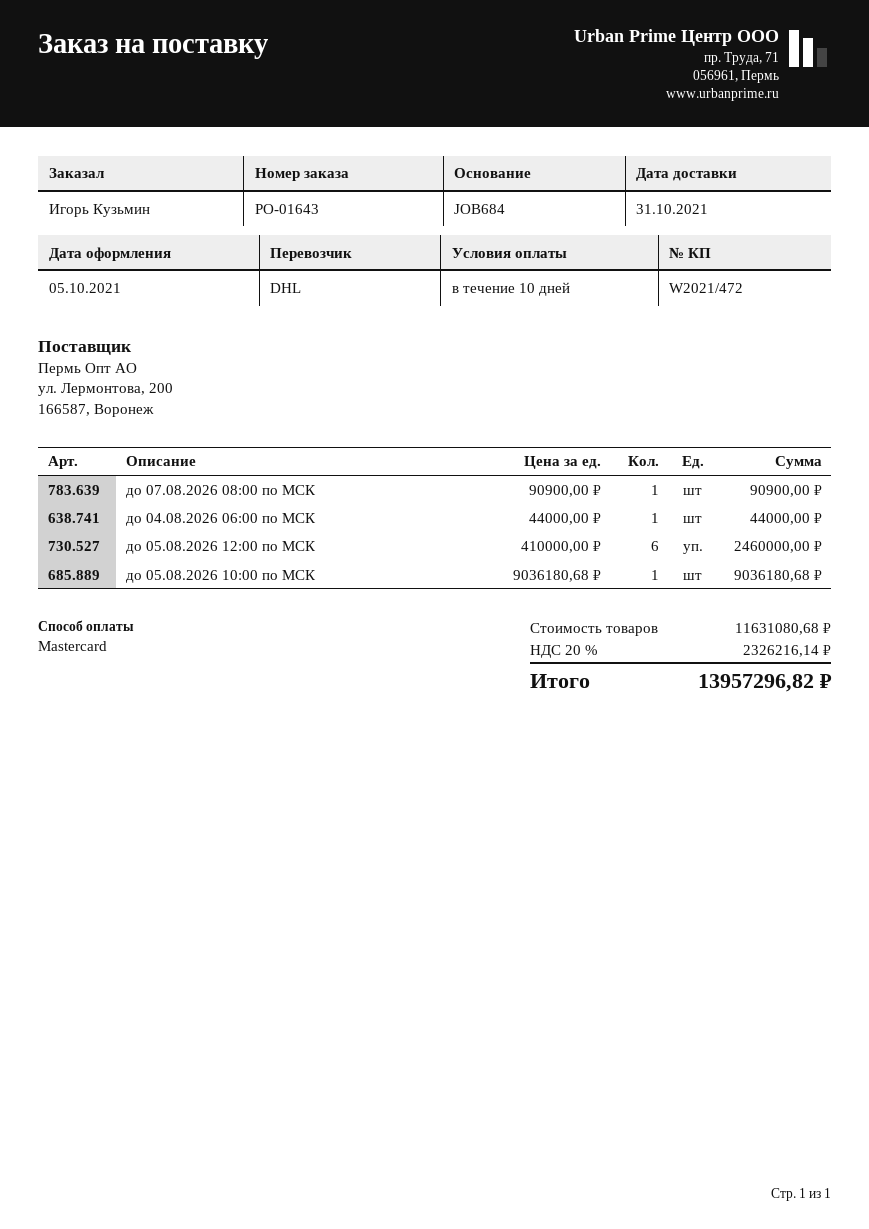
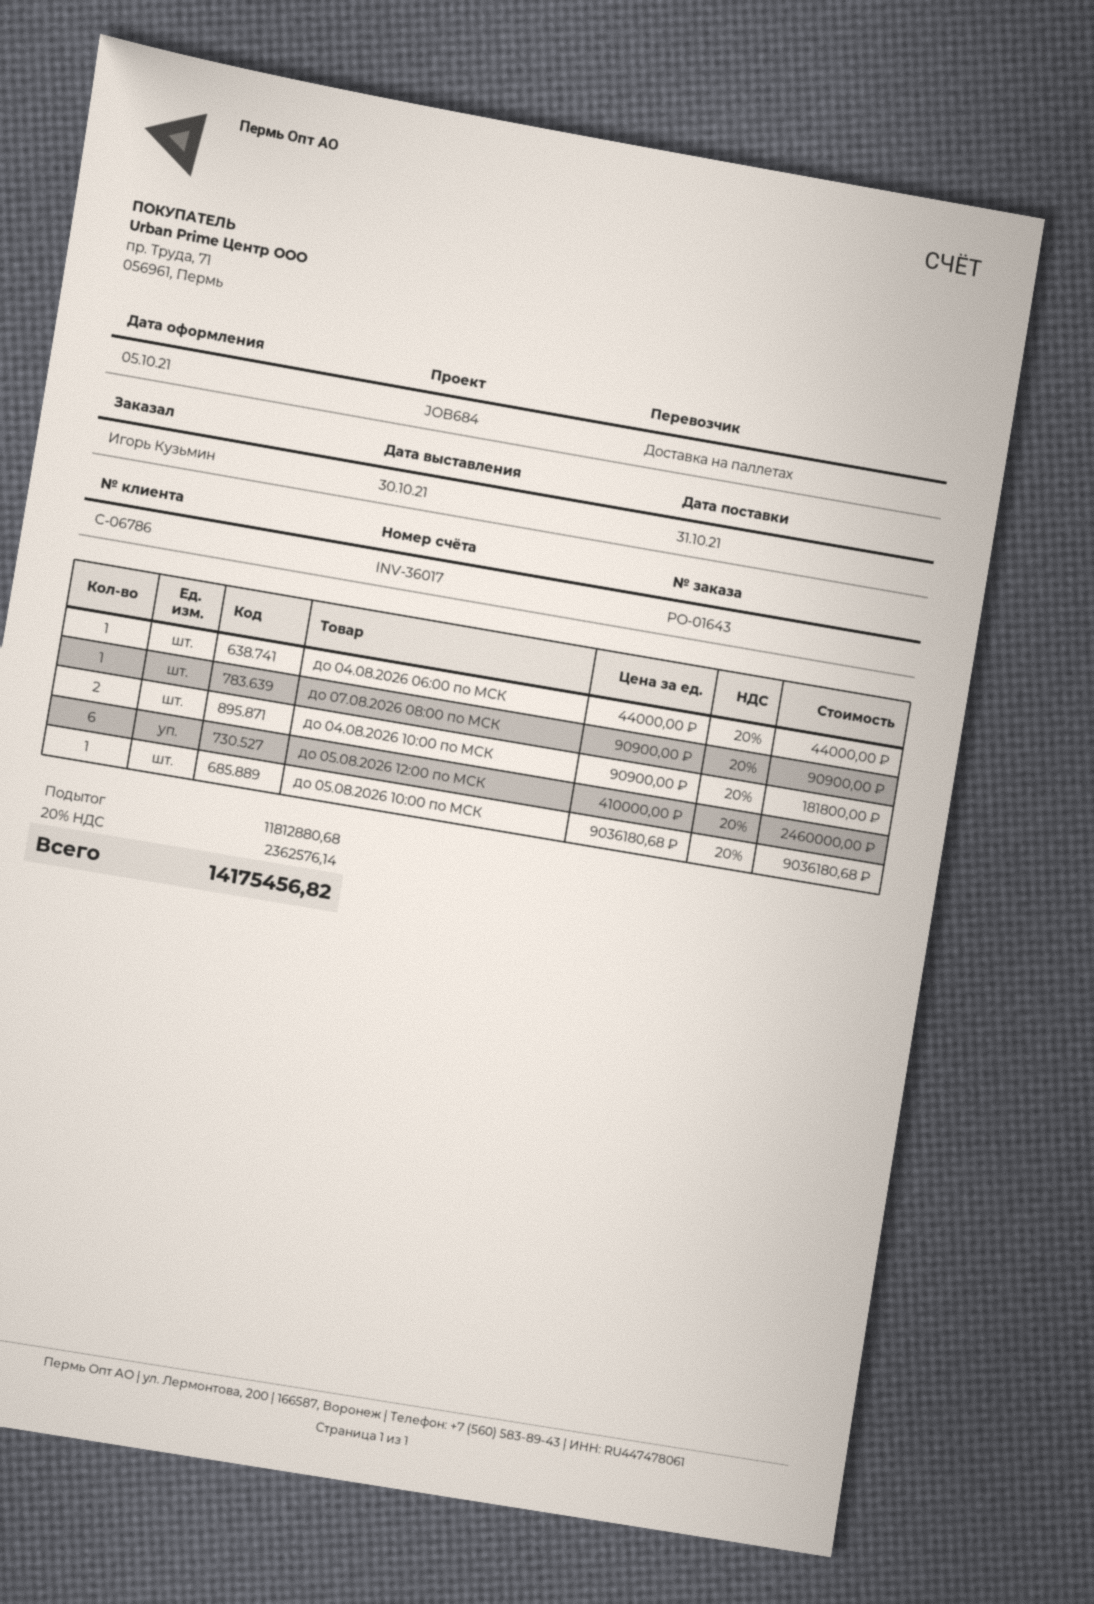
shipping method: DHL -> pallet freight
до 04.08.2026 10:00 по МСК: none -> 2 x 90900.00 = 181800.00
subtotal: 11631080.68 -> 11812880.68
tax: 20% = 2326216.14 -> 20% = 2362576.14
total: 13957296.82 -> 14175456.82

